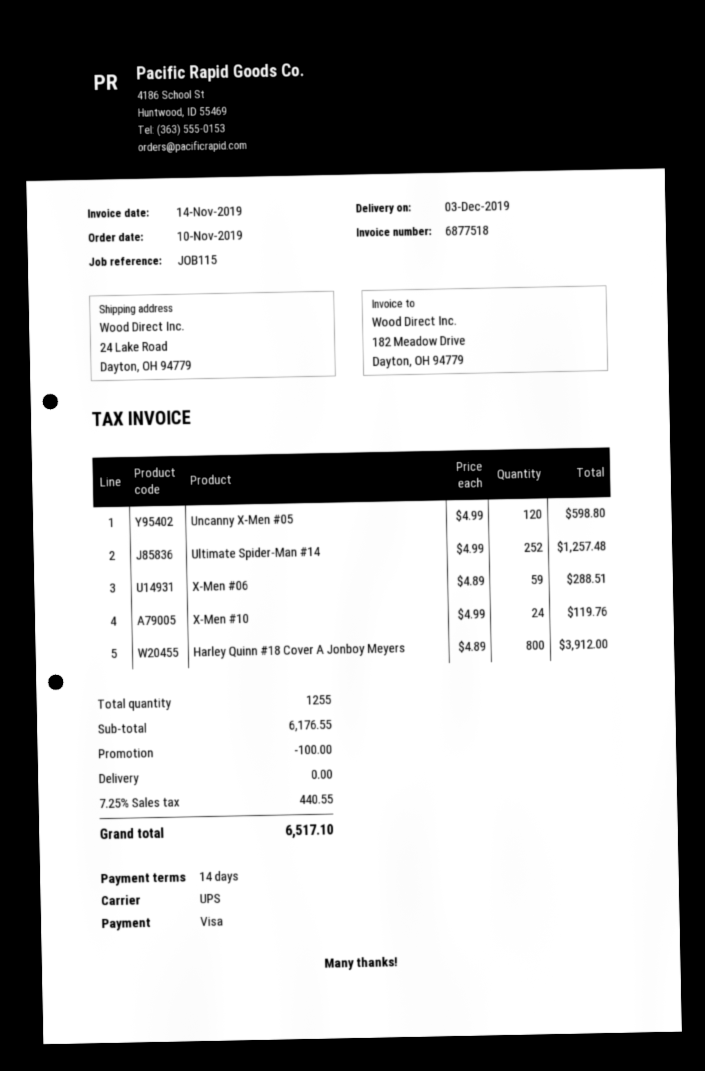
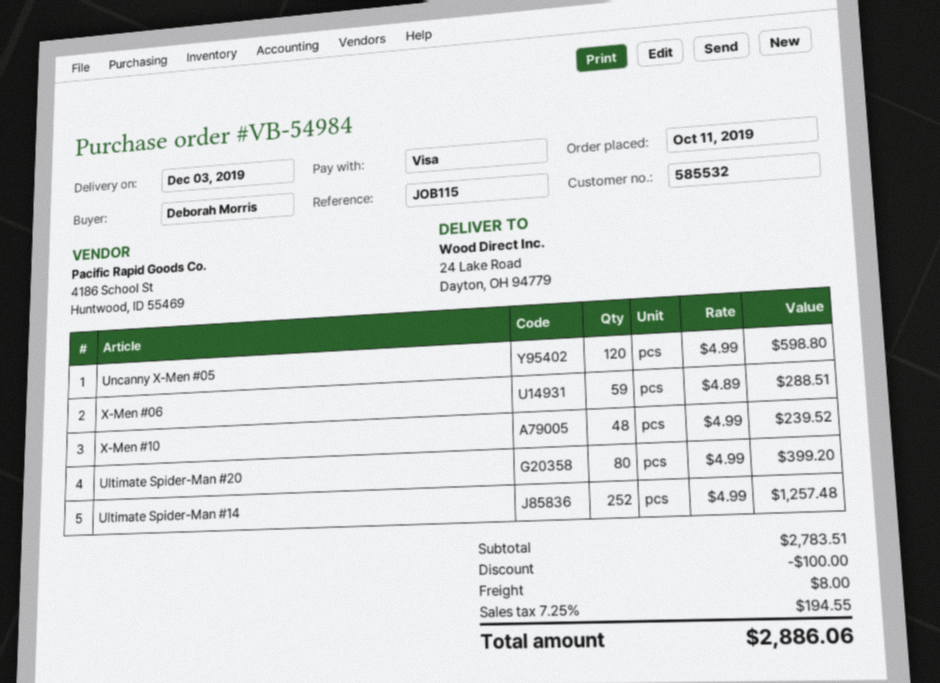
order date: 2019-11-10 -> 2019-10-11
X-Men #10: 24 x 4.99 = 119.76 -> 48 x 4.99 = 239.52
Harley Quinn #18 Cover A Jonboy Meyers: 800 x 4.89 = 3912.00 -> none
Ultimate Spider-Man #20: none -> 80 x 4.99 = 399.20
subtotal: 6176.55 -> 2783.51
shipping: 0.00 -> 8.00
tax: 7.25% = 440.55 -> 7.25% = 194.55
total: 6517.10 -> 2886.06

